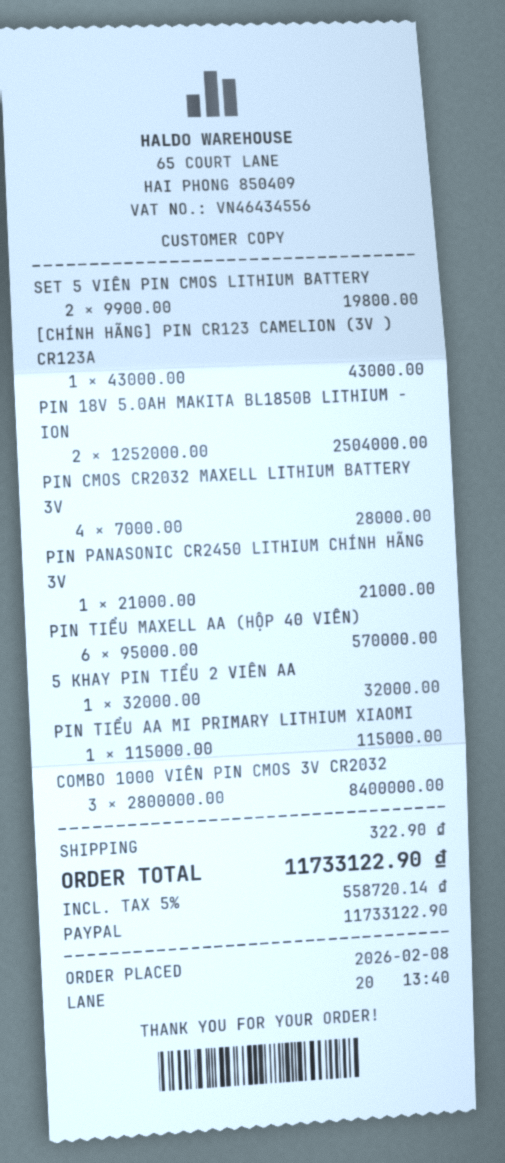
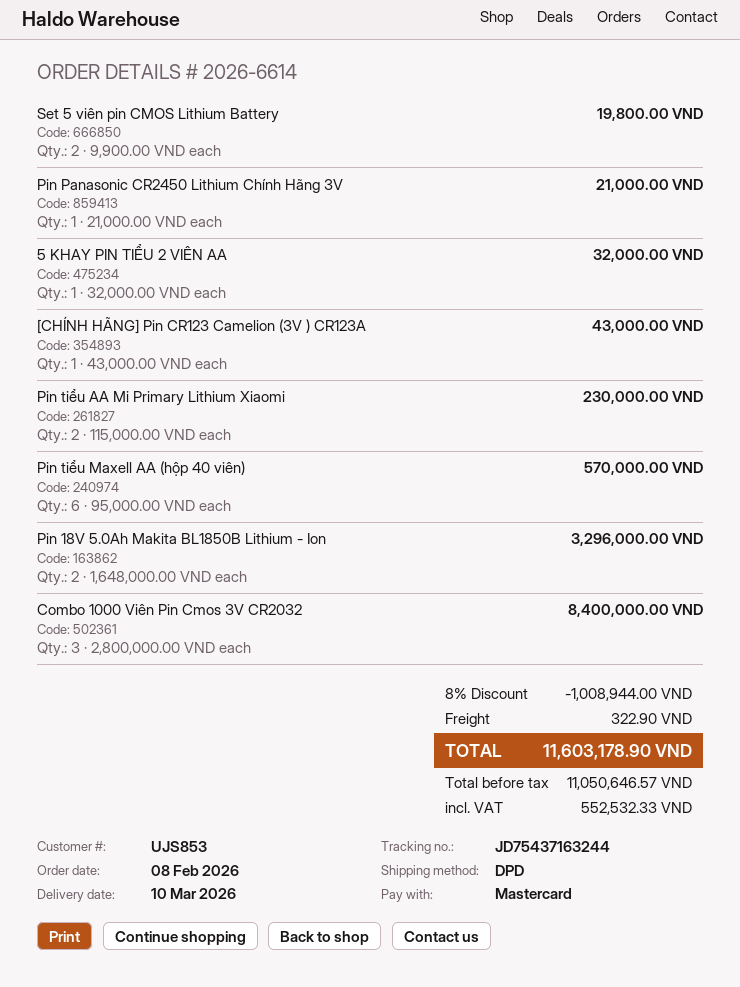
payment method: PayPal -> Mastercard
PIN 18V 5.0AH MAKITA BL1850B LITHIUM - ION: 2 x 1252000.00 = 2504000.00 -> 2 x 1648000.00 = 3296000.00
PIN CMOS CR2032 MAXELL LITHIUM BATTERY 3V: 4 x 7000.00 = 28000.00 -> none
PIN TIỂU AA MI PRIMARY LITHIUM XIAOMI: 1 x 115000.00 = 115000.00 -> 2 x 115000.00 = 230000.00
discount: none -> 8% = 1008944.00
tax: 558720.14 -> 552532.33
total: 11733122.90 -> 11603178.90

